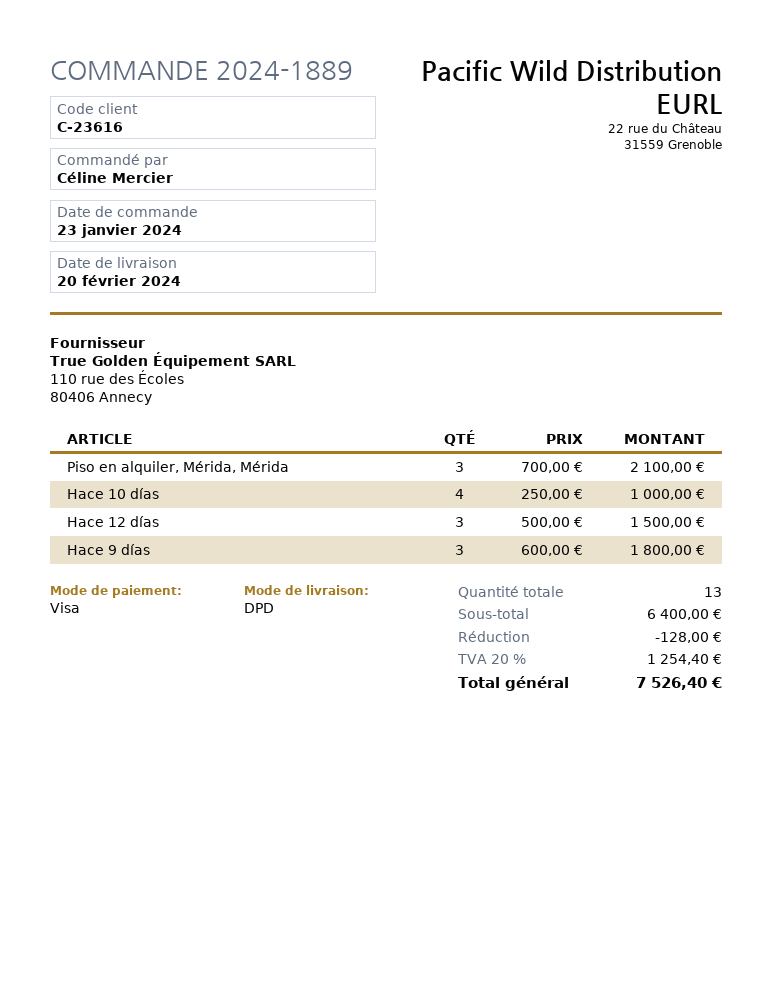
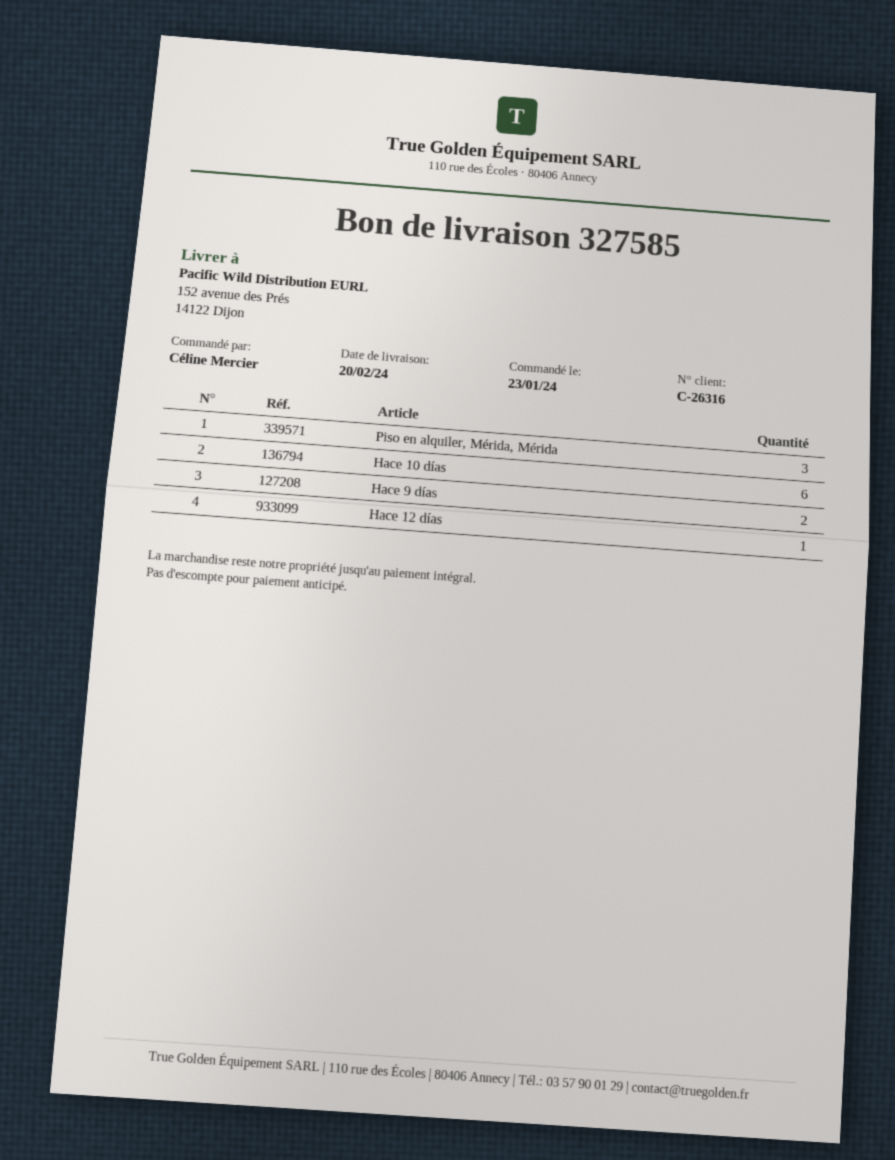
customer number: C-23616 -> C-26316
Hace 10 días: 4 -> 6
Hace 12 días: 3 -> 1
Hace 9 días: 3 -> 2

